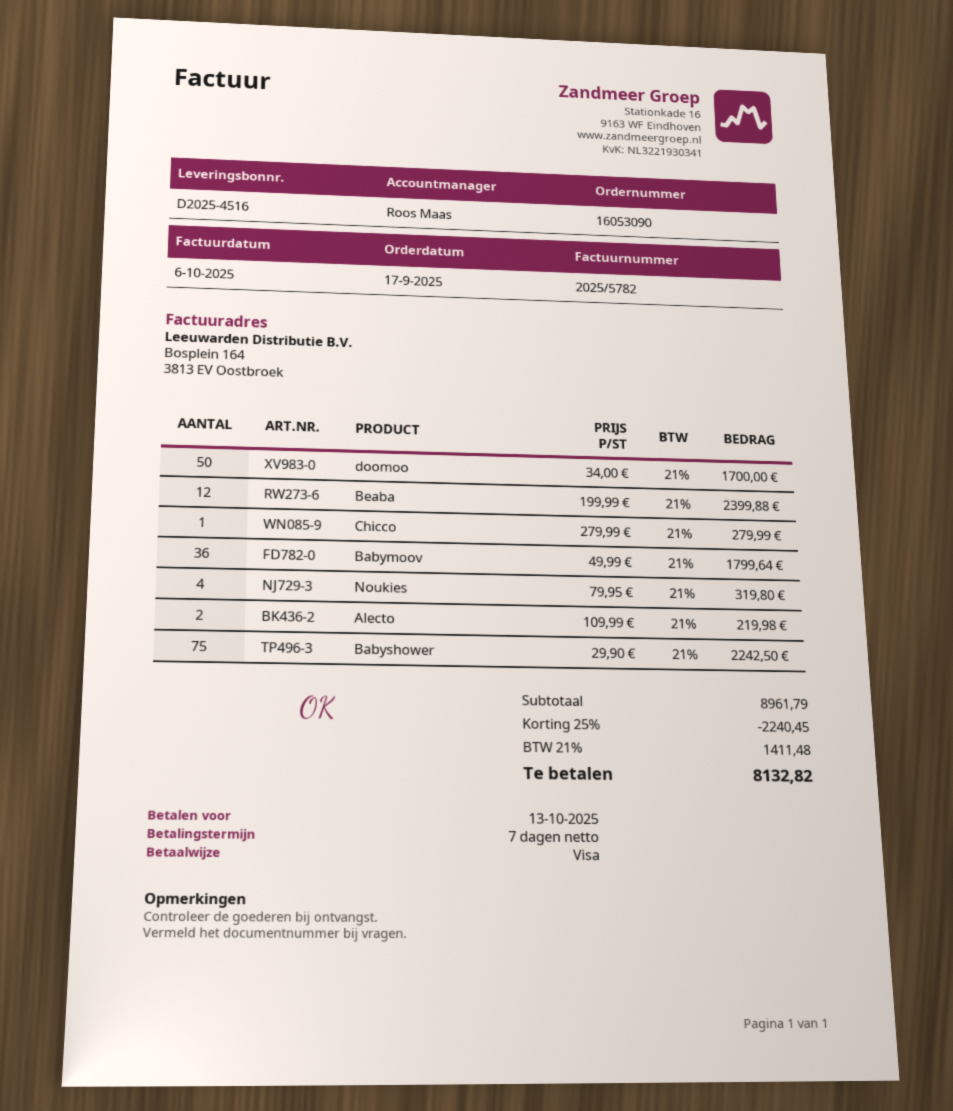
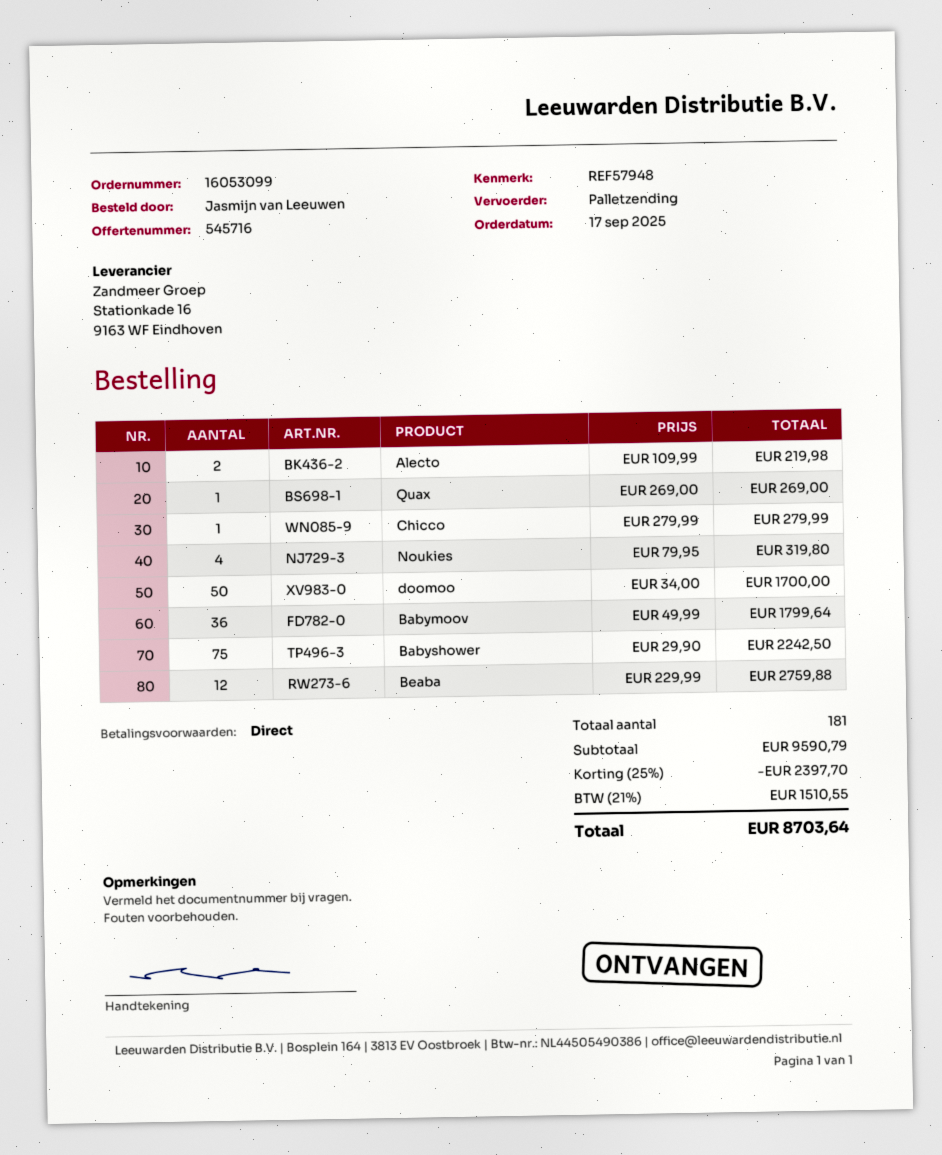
order number: 16053090 -> 16053099
payment terms: 7 days -> on receipt
Beaba: 12 x 199.99 = 2399.88 -> 12 x 229.99 = 2759.88
Quax: none -> 1 x 269.00 = 269.00
subtotal: 8961.79 -> 9590.79
discount: 25% = 2240.45 -> 25% = 2397.70
tax: 21% = 1411.48 -> 21% = 1510.55
total: 8132.82 -> 8703.64

